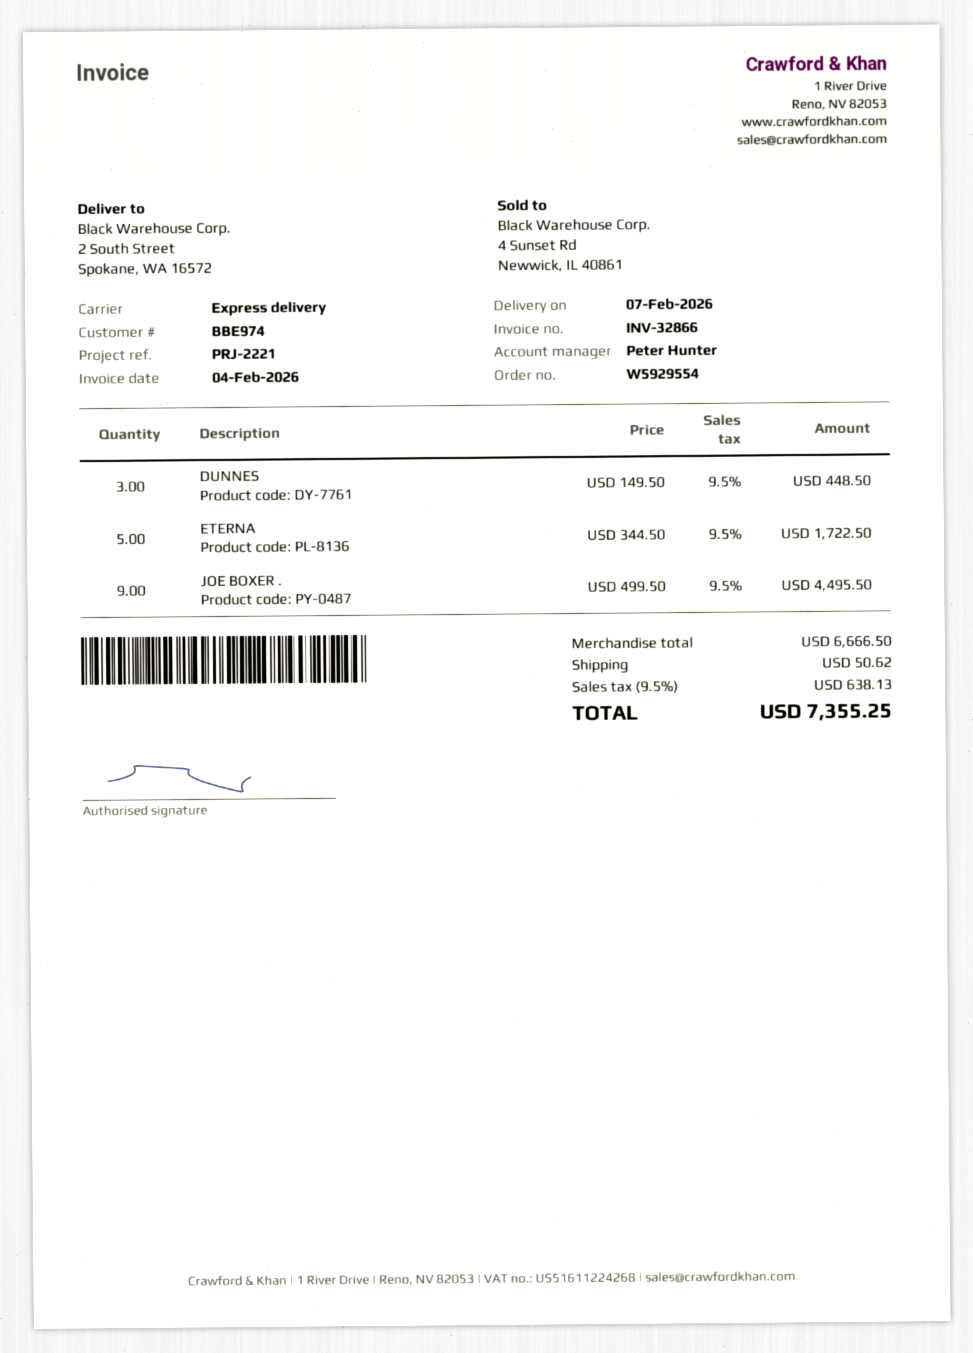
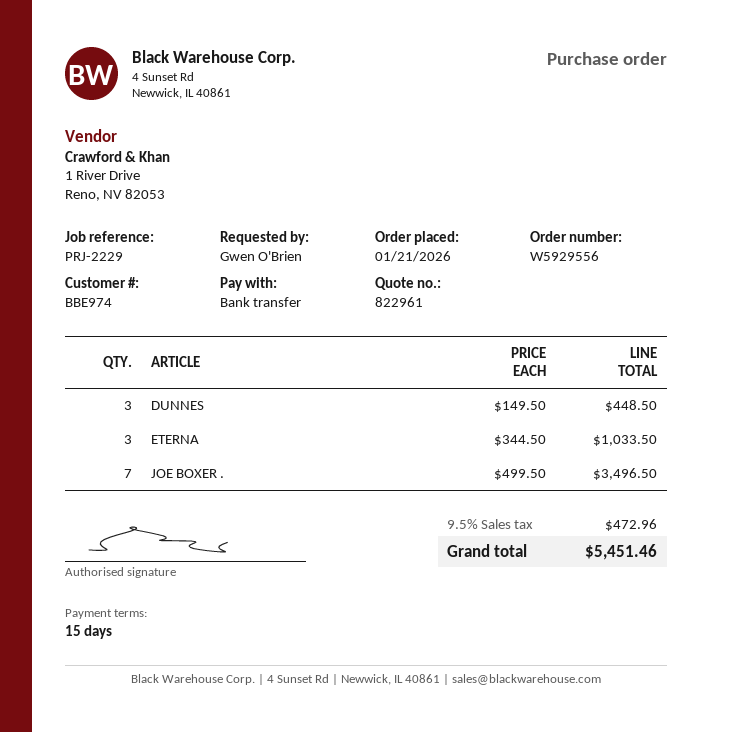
order number: W5929554 -> W5929556
reference: PRJ-2221 -> PRJ-2229
ETERNA: 5 x 344.50 = 1722.50 -> 3 x 344.50 = 1033.50
JOE BOXER .: 9 x 499.50 = 4495.50 -> 7 x 499.50 = 3496.50
shipping: 50.62 -> none
tax: 9.5% = 638.13 -> 9.5% = 472.96
total: 7355.25 -> 5451.46

